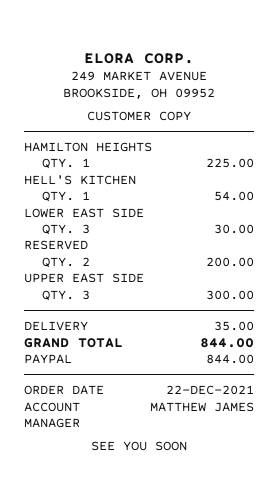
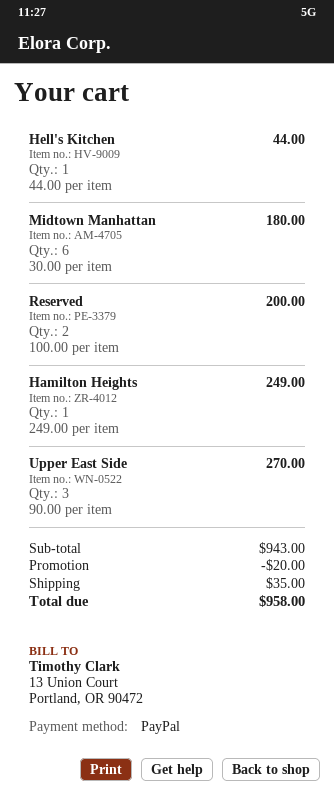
HAMILTON HEIGHTS: 1 for 225.00 -> 1 for 249.00
HELL'S KITCHEN: 1 for 54.00 -> 1 for 44.00
LOWER EAST SIDE: 3 for 30.00 -> none
UPPER EAST SIDE: 3 for 300.00 -> 3 for 270.00
Midtown Manhattan: none -> 6 for 180.00
discount: none -> 20.00
total: 844.00 -> 958.00

